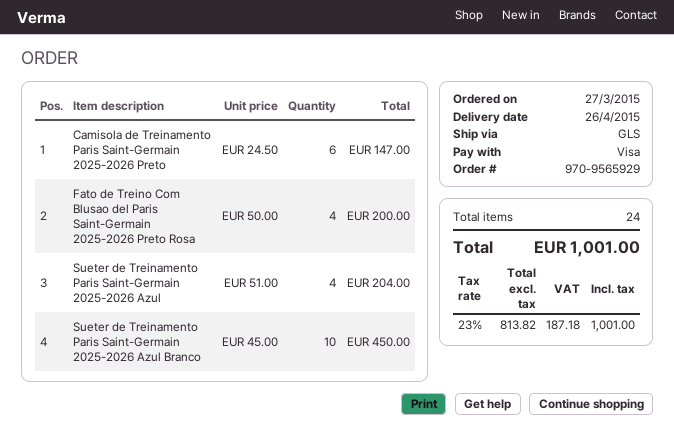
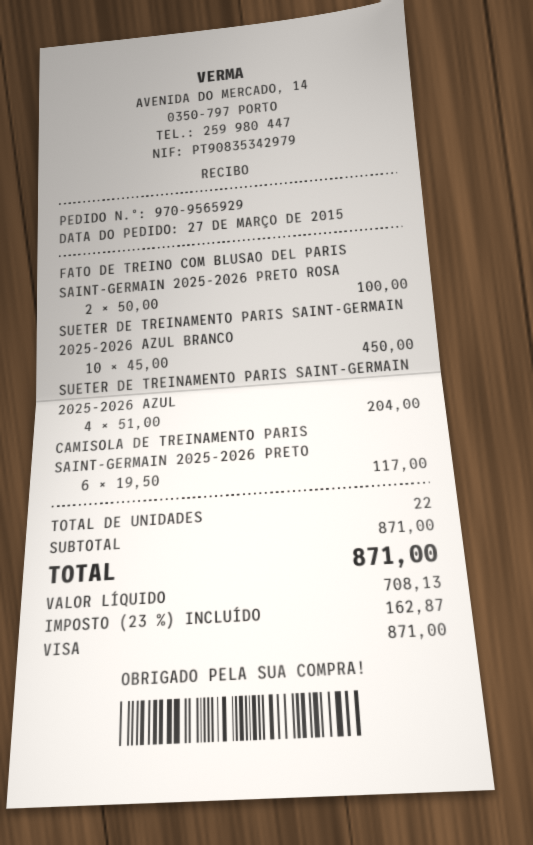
Camisola de Treinamento Paris Saint-Germain 2025-2026 Preto: 6 x 24.50 = 147.00 -> 6 x 19.50 = 117.00
Fato de Treino Com Blusao del Paris Saint-Germain 2025-2026 Preto Rosa: 4 x 50.00 = 200.00 -> 2 x 50.00 = 100.00
total quantity: 24 -> 22
net: 813.82 -> 708.13
tax: 23% = 187.18 -> 23% = 162.87
total: 1001.00 -> 871.00

